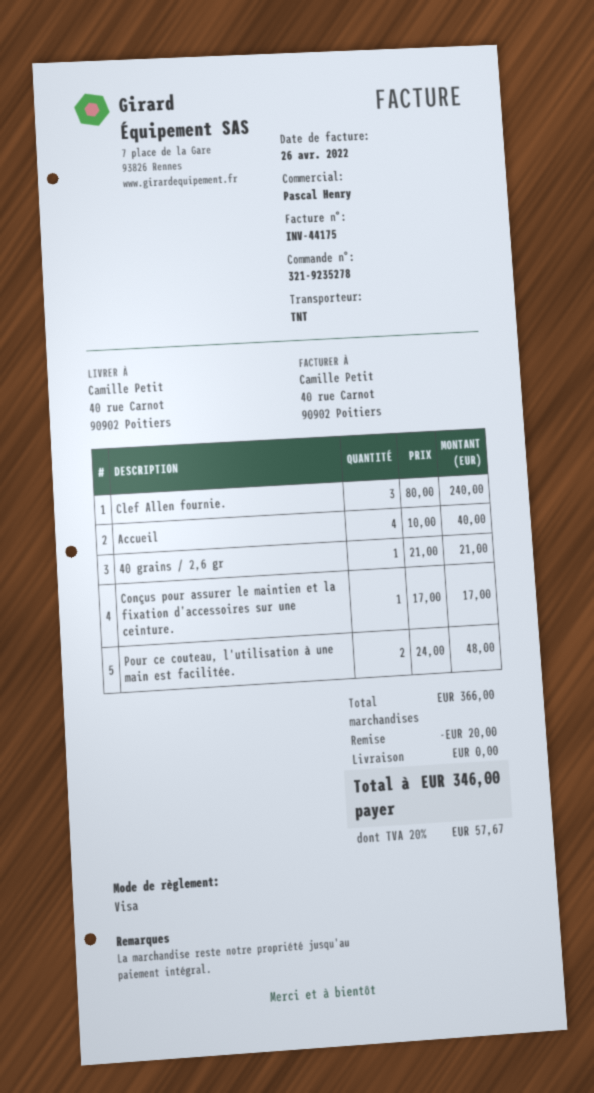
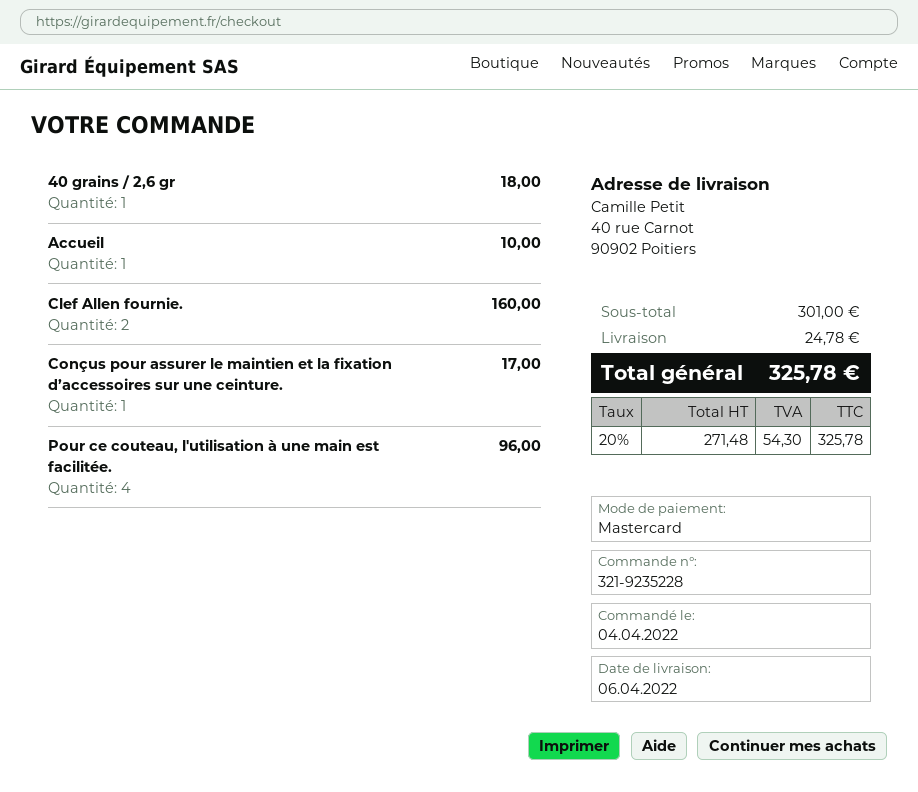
order number: 321-9235278 -> 321-9235228
payment method: Visa -> Mastercard
Clef Allen fournie.: 3 for 240.00 -> 2 for 160.00
Accueil: 4 for 40.00 -> 1 for 10.00
40 grains / 2,6 gr: 1 for 21.00 -> 1 for 18.00
Pour ce couteau, l'utilisation à une main est facilitée.: 2 for 48.00 -> 4 for 96.00
subtotal: 366.00 -> 301.00
discount: 20.00 -> none
shipping: 0.00 -> 24.78
tax: 20% = 57.67 -> 20% = 54.30
total: 346.00 -> 325.78

